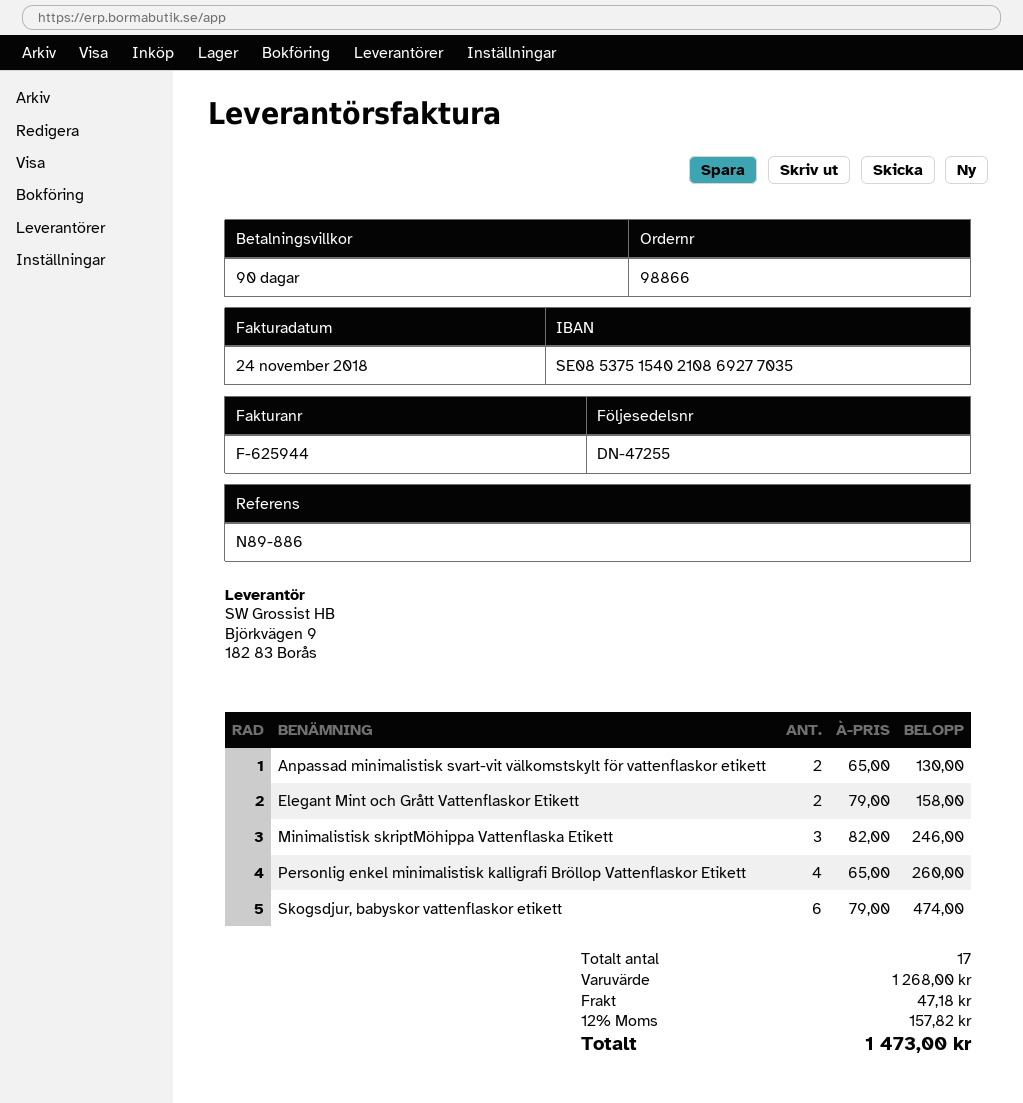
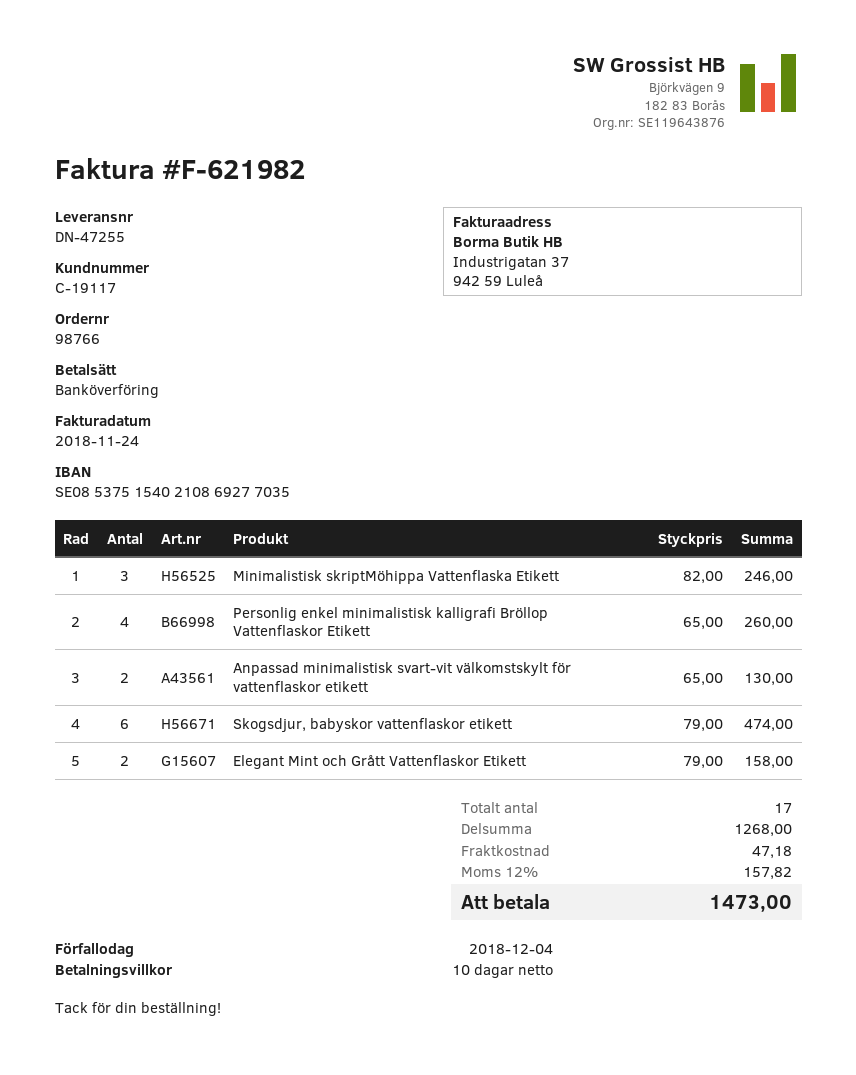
order number: 98866 -> 98766
invoice number: F-625944 -> F-621982
payment terms: 90 days -> 10 days

